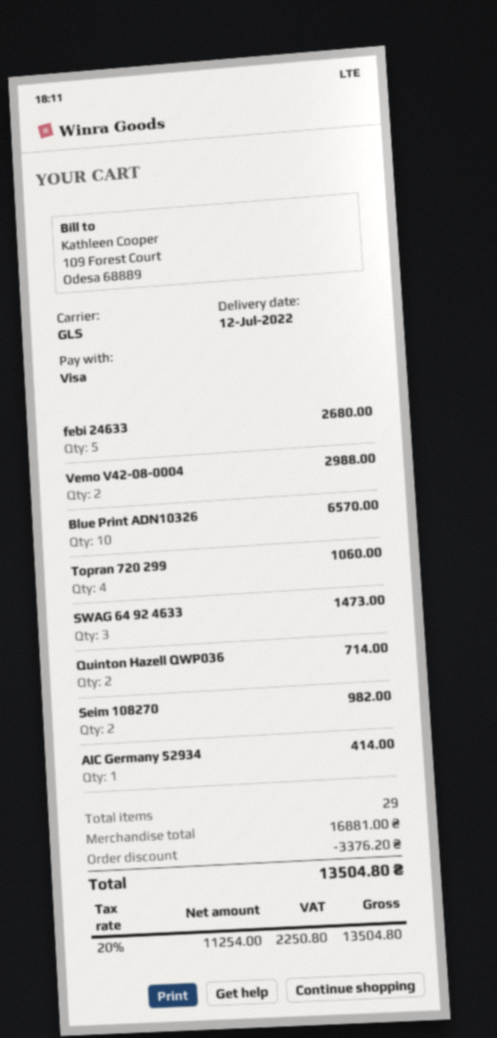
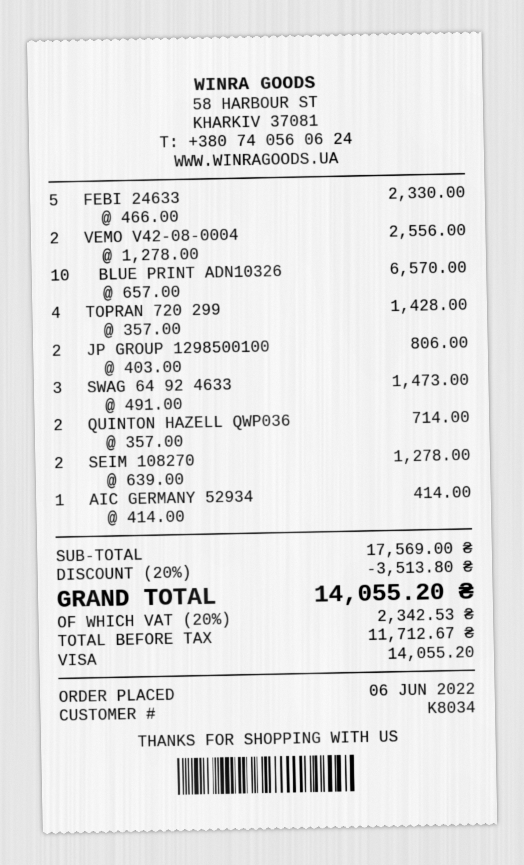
febi 24633: 5 for 2680.00 -> 5 for 2330.00
Vemo V42-08-0004: 2 for 2988.00 -> 2 for 2556.00
Topran 720 299: 4 for 1060.00 -> 4 for 1428.00
Seim 108270: 2 for 982.00 -> 2 for 1278.00
JP GROUP 1298500100: none -> 2 for 806.00
subtotal: 16881.00 -> 17569.00
discount: 3376.20 -> 3513.80
net: 11254.00 -> 11712.67
tax: 20% = 2250.80 -> 20% = 2342.53
total: 13504.80 -> 14055.20

